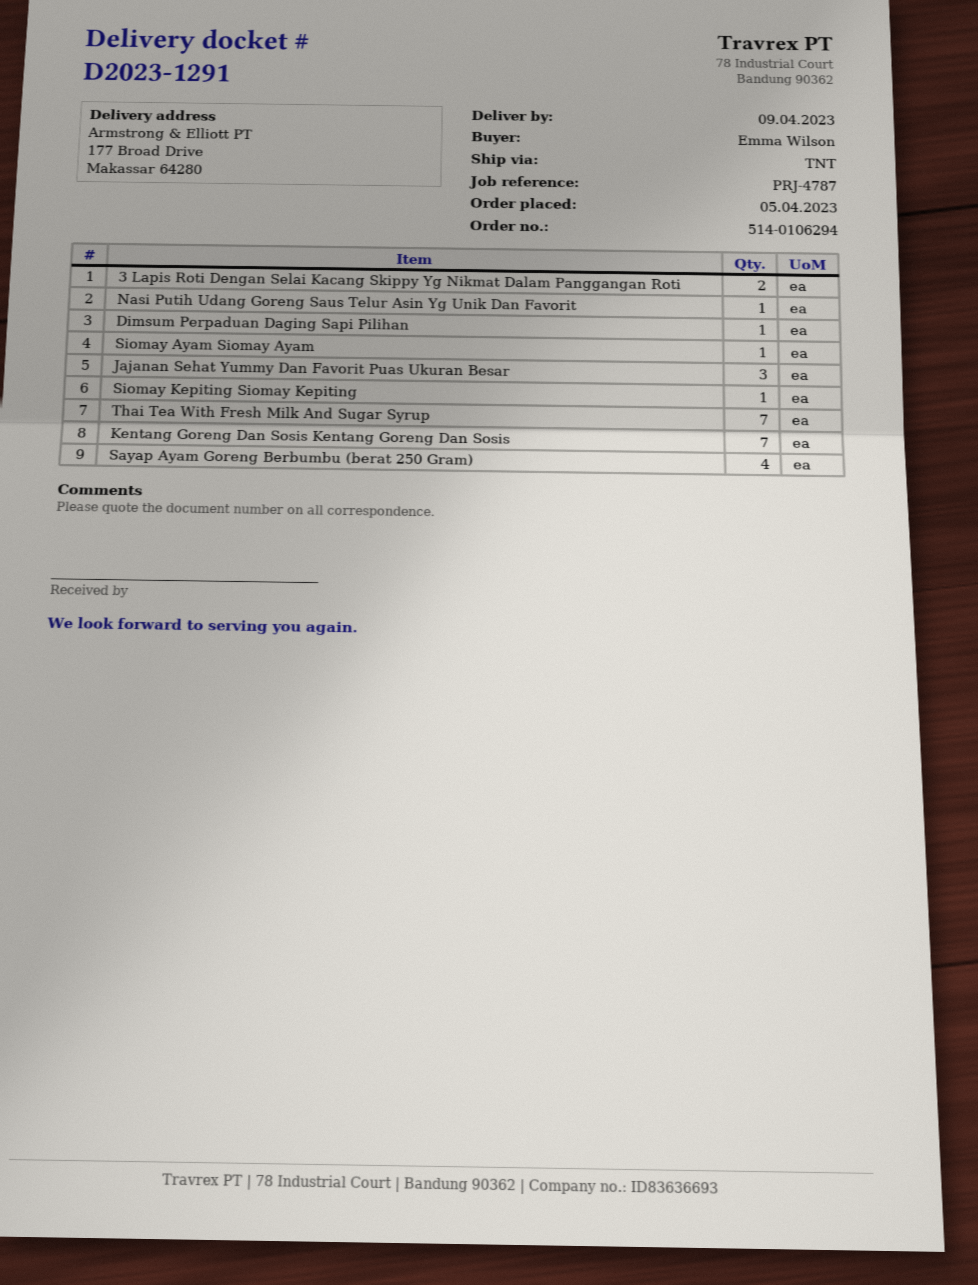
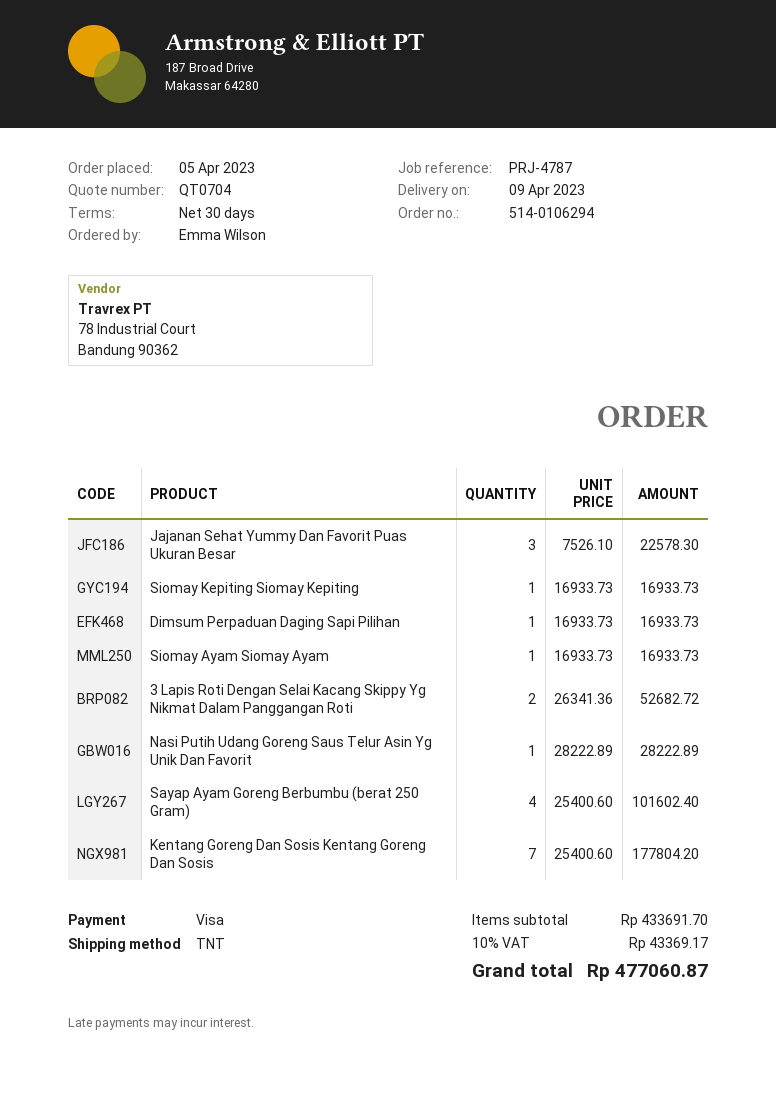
Thai Tea With Fresh Milk And Sugar Syrup: 7 -> none

